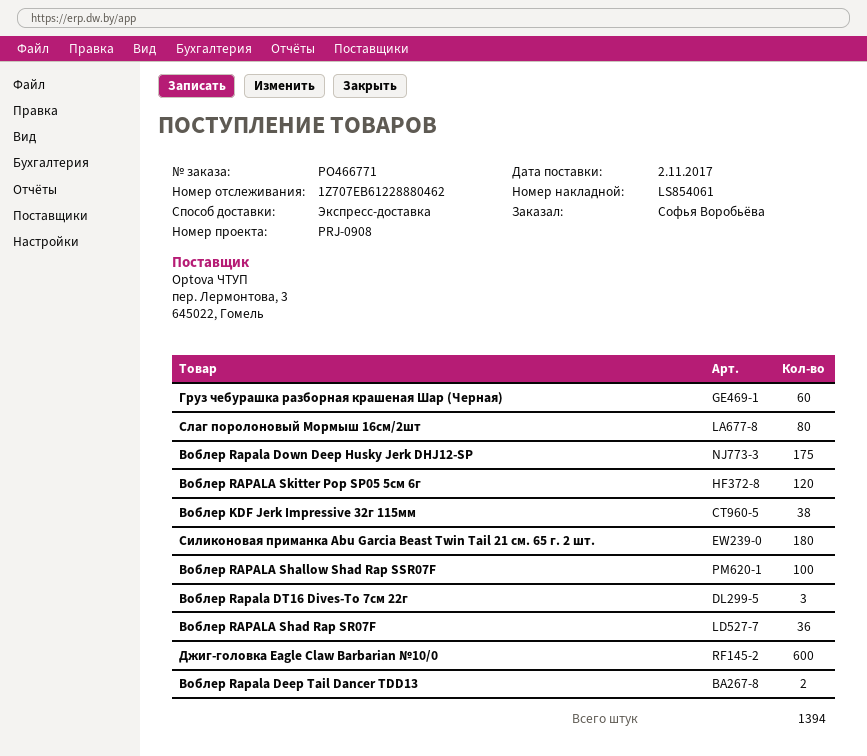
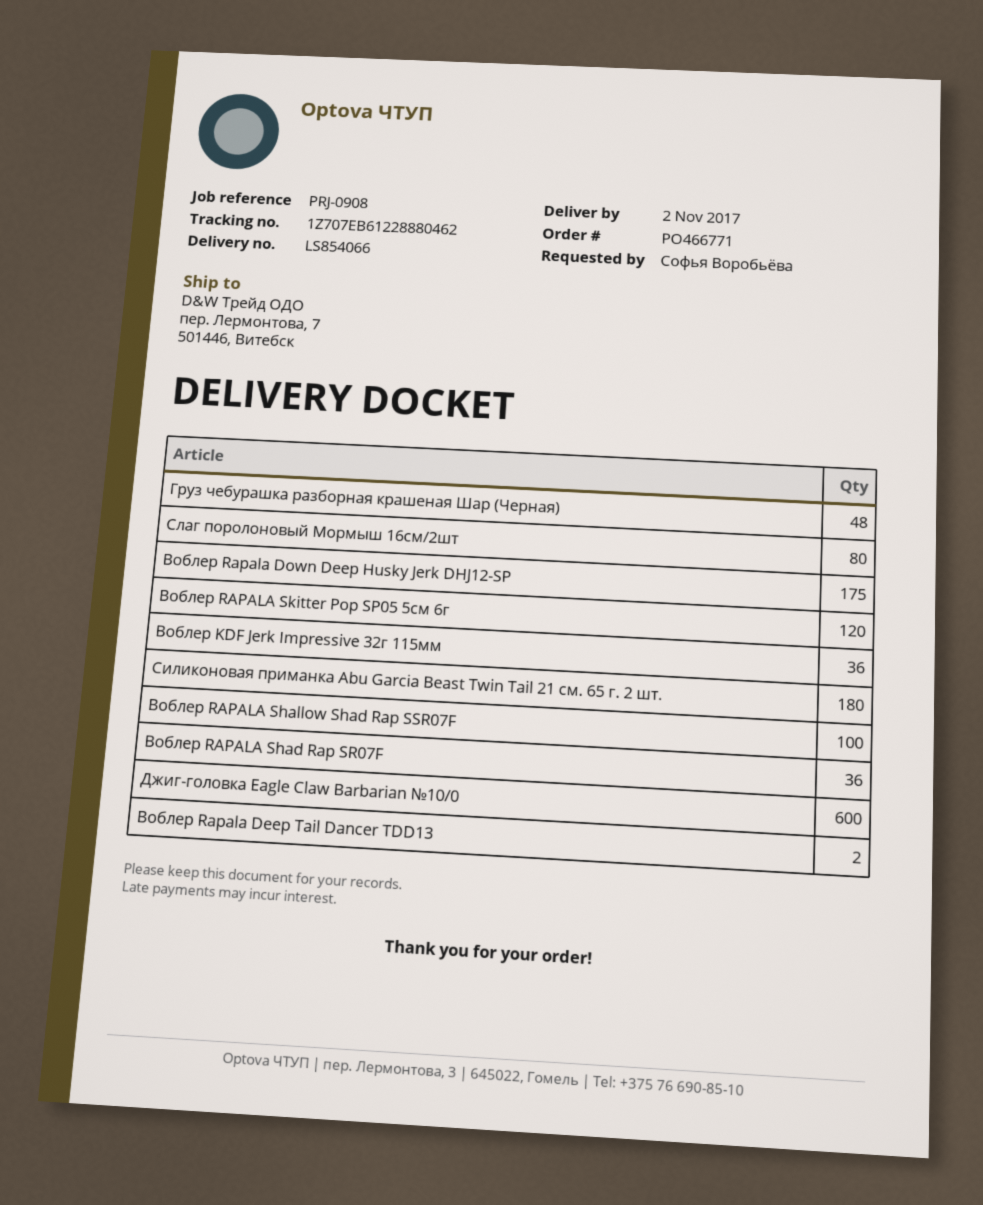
delivery note number: LS854061 -> LS854066
Груз чебурашка разборная крашеная Шар (Черная): 60 -> 48
Воблер KDF Jerk Impressive 32г 115мм: 38 -> 36
Воблер Rapala DT16 Dives-To 7см 22г: 3 -> none

